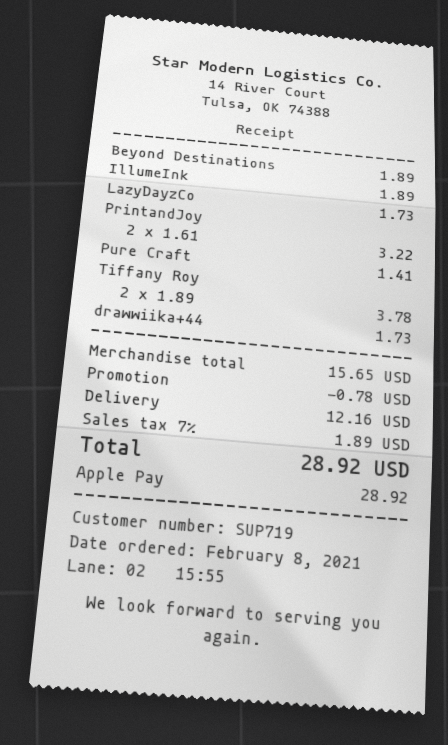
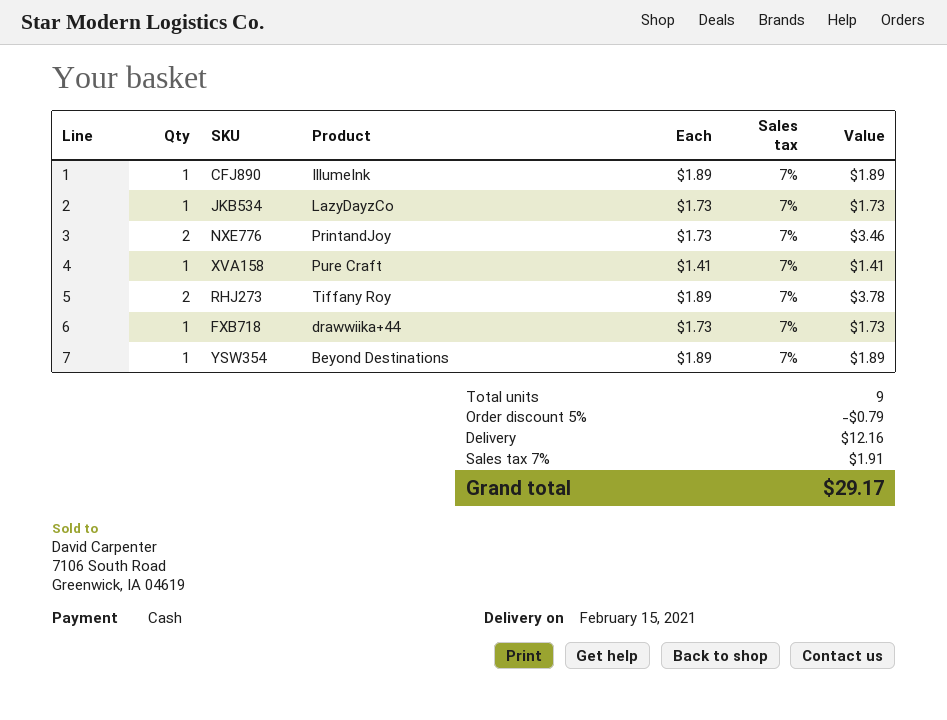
payment method: Apple Pay -> cash
PrintandJoy: 2 x 1.61 = 3.22 -> 2 x 1.73 = 3.46
discount: 0.78 -> 0.79
tax: 7% = 1.89 -> 7% = 1.91
total: 28.92 -> 29.17

